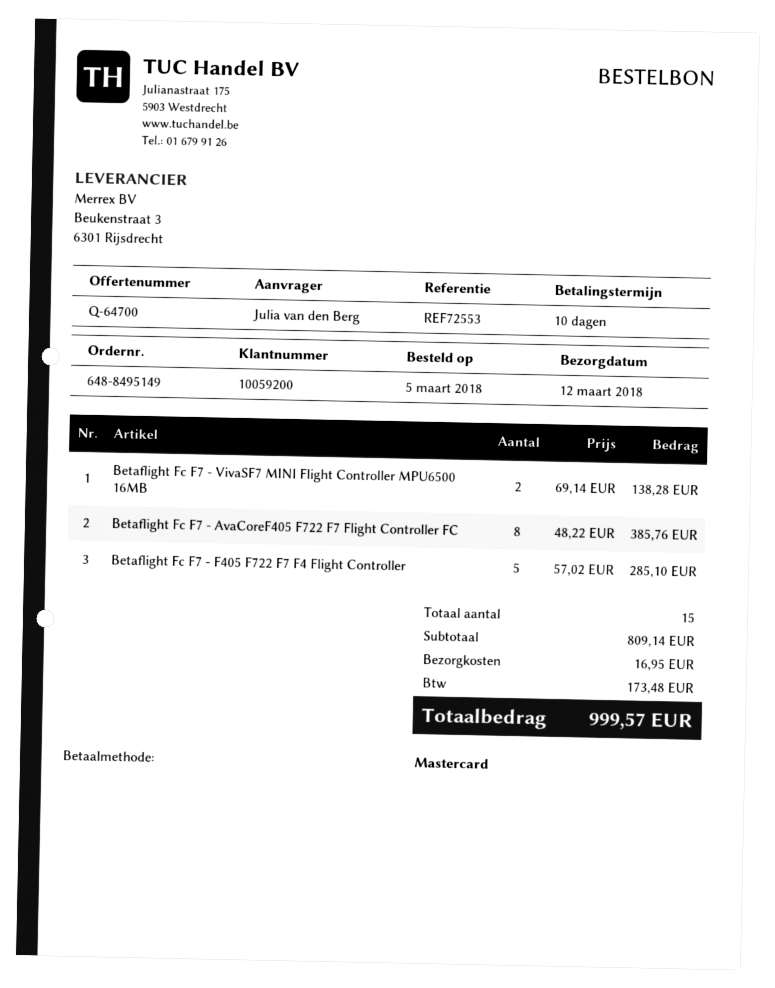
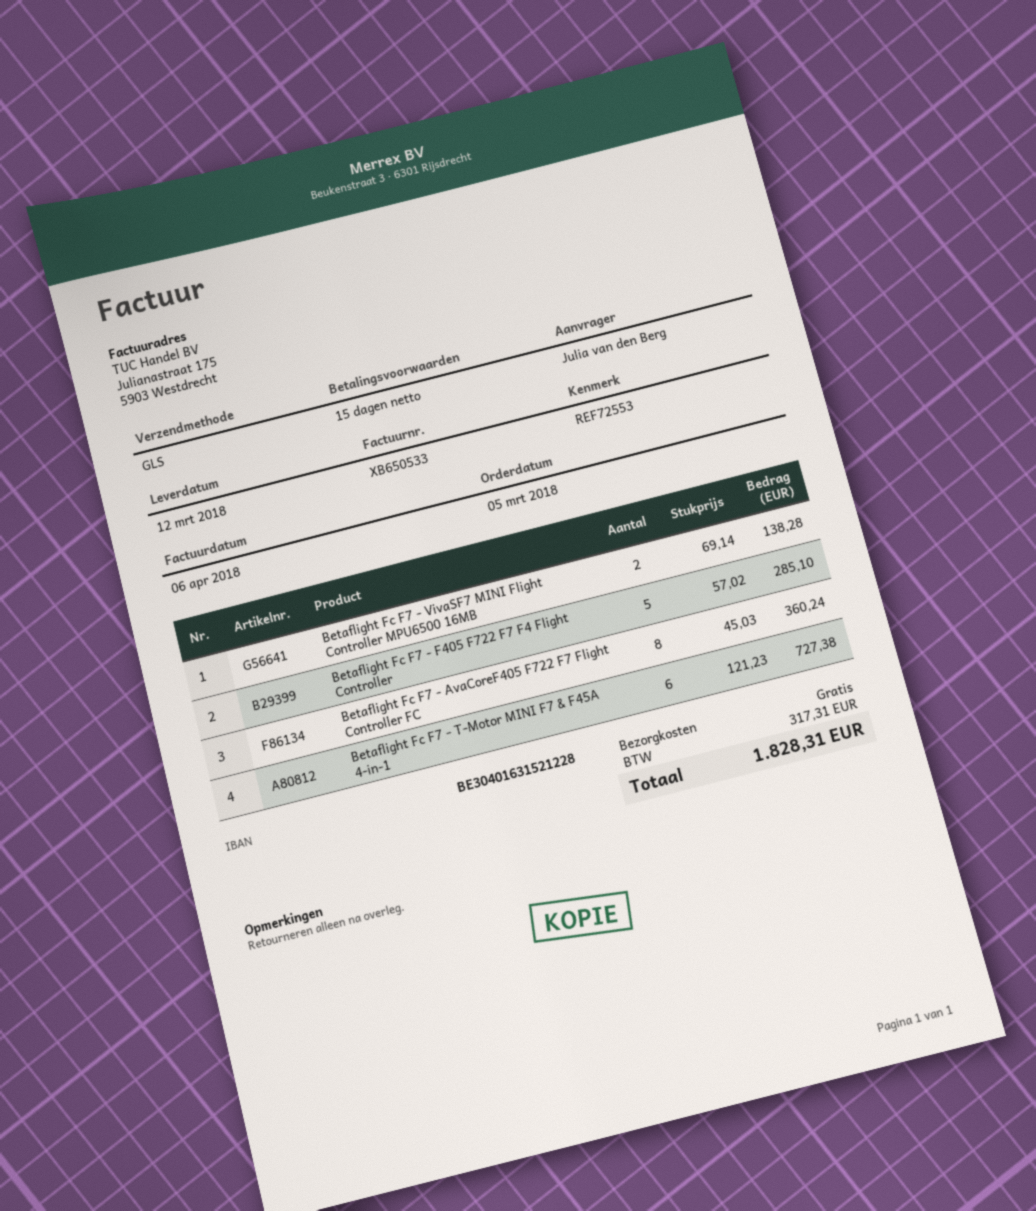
payment terms: 10 days -> 15 days
Betaflight Fc F7 - AvaCoreF405 F722 F7 Flight Controller FC: 8 x 48.22 = 385.76 -> 8 x 45.03 = 360.24
Betaflight Fc F7 - T-Motor MINI F7 & F45A 4-in-1: none -> 6 x 121.23 = 727.38
shipping: 16.95 -> 0.00
tax: 173.48 -> 317.31
total: 999.57 -> 1828.31

